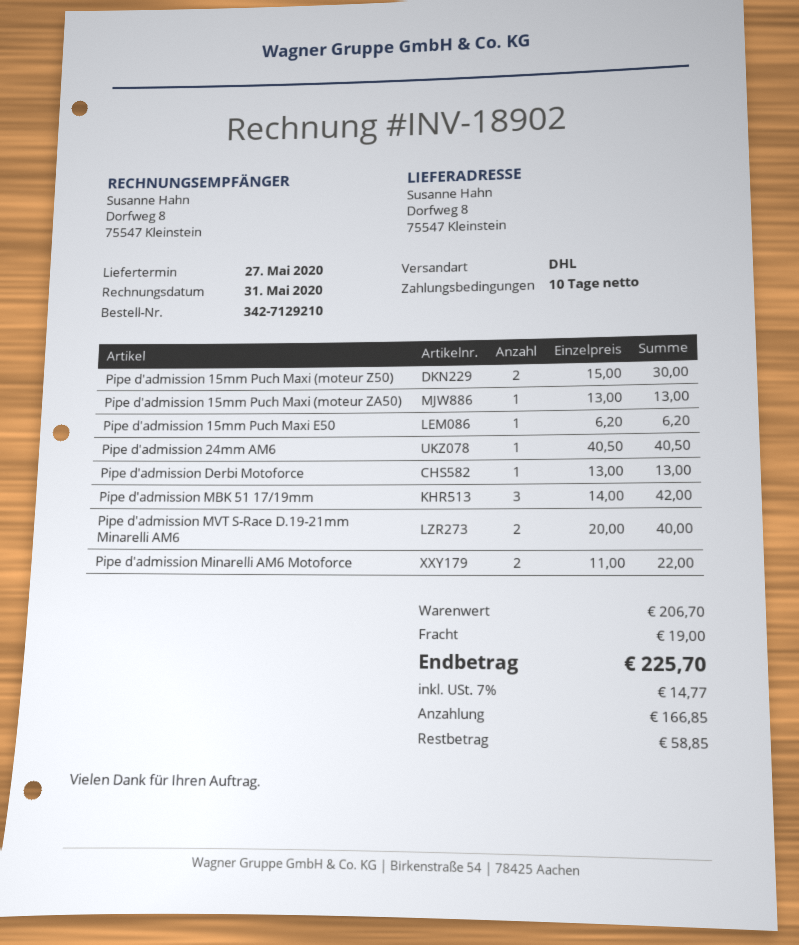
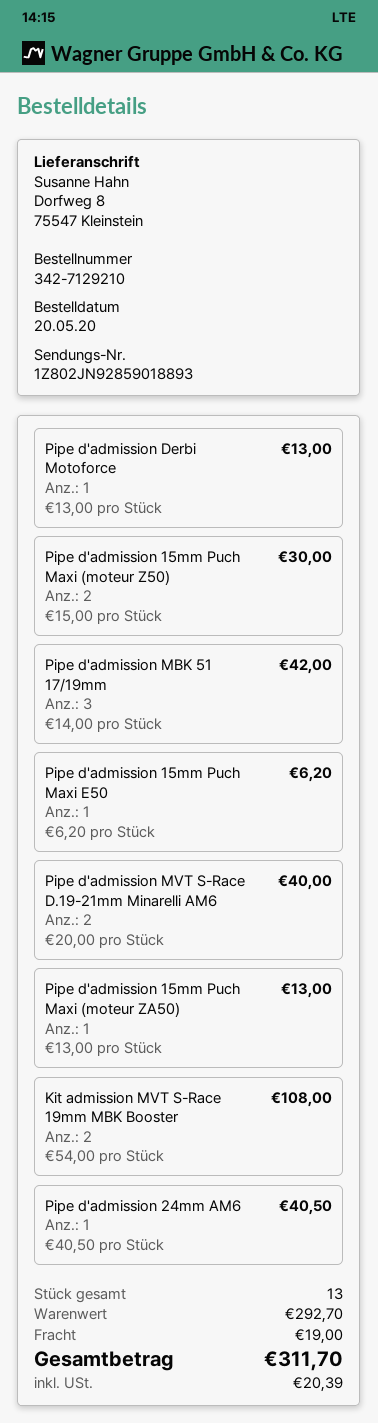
Pipe d'admission Minarelli AM6 Motoforce: 2 x 11.00 = 22.00 -> none
Kit admission MVT S-Race 19mm MBK Booster: none -> 2 x 54.00 = 108.00
subtotal: 206.70 -> 292.70
tax: 14.77 -> 20.39
total: 225.70 -> 311.70

